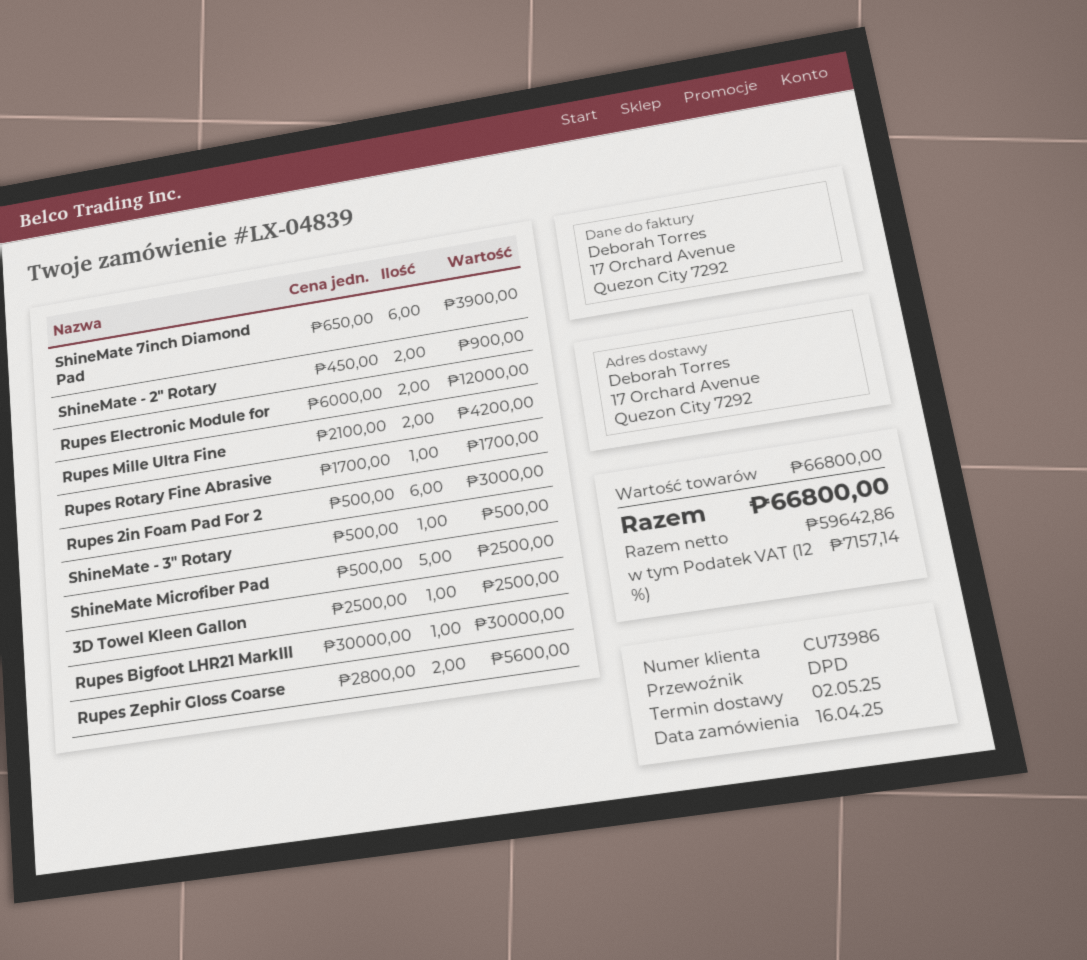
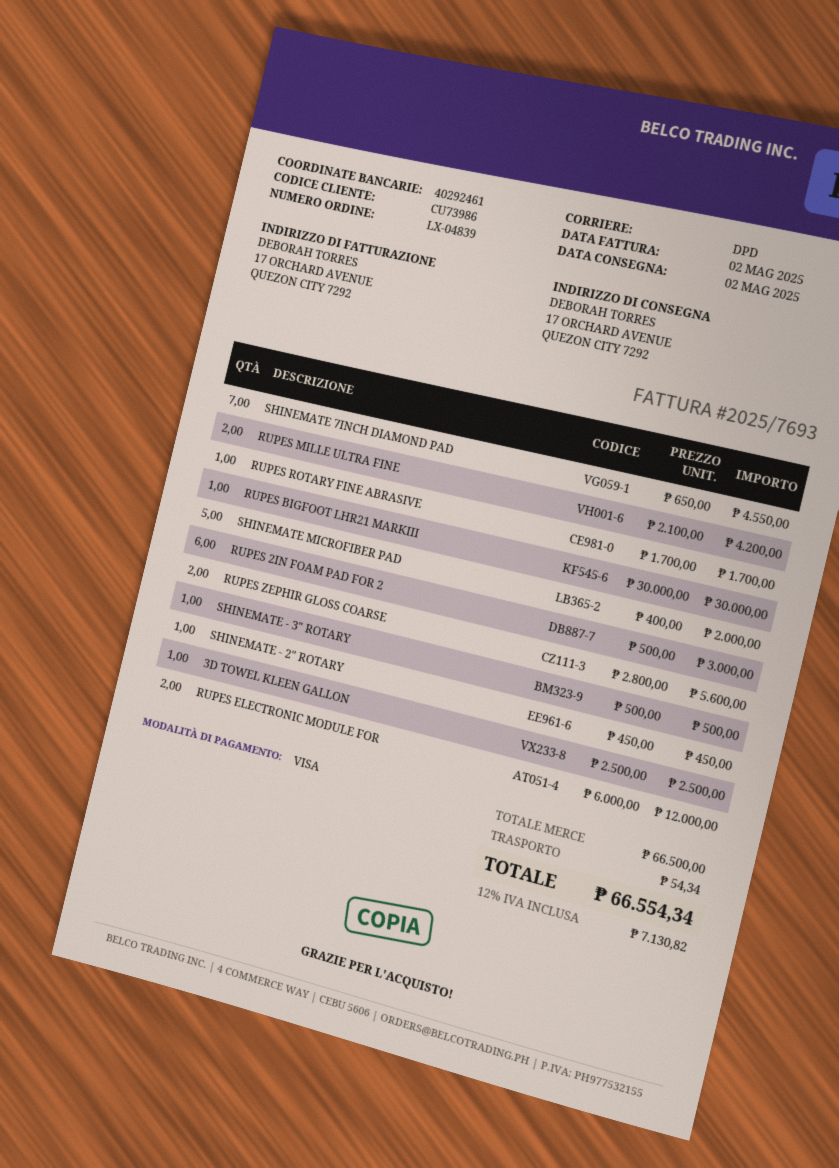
ShineMate 7inch Diamond Pad: 6 x 650.00 = 3900.00 -> 7 x 650.00 = 4550.00
ShineMate - 2" Rotary: 2 x 450.00 = 900.00 -> 1 x 450.00 = 450.00
ShineMate Microfiber Pad: 5 x 500.00 = 2500.00 -> 5 x 400.00 = 2000.00
subtotal: 66800.00 -> 66500.00
shipping: none -> 54.34
tax: 12% = 7157.14 -> 12% = 7130.82
total: 66800.00 -> 66554.34

